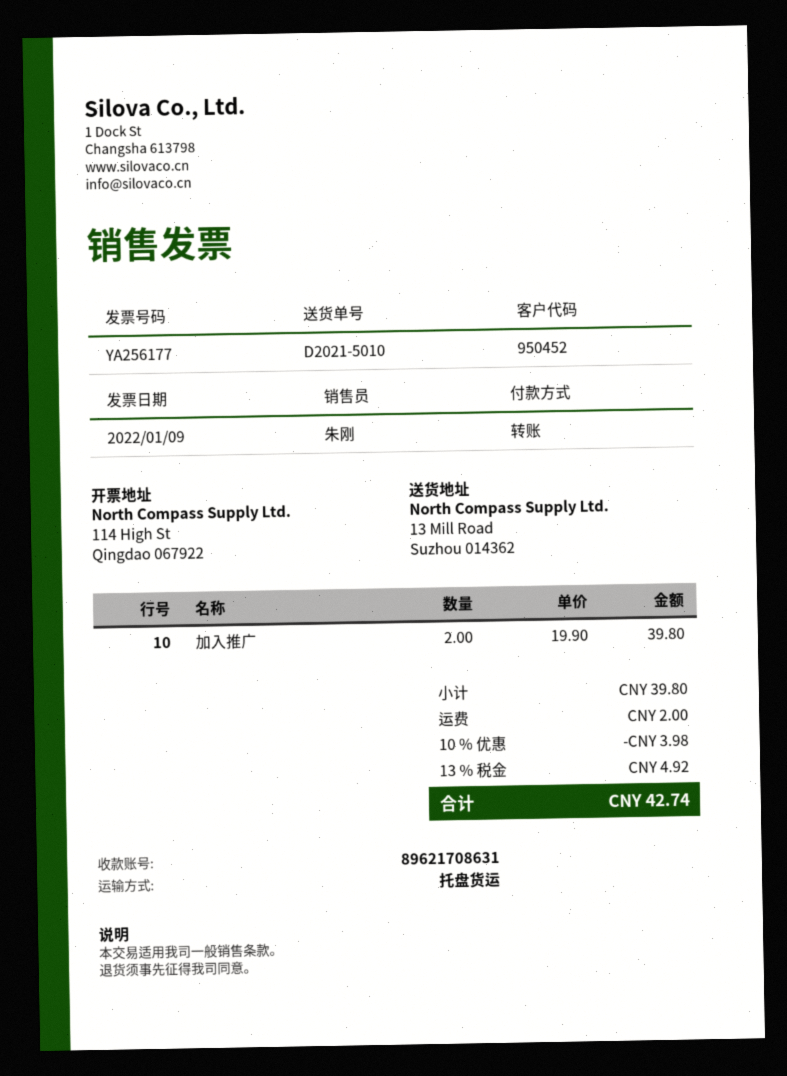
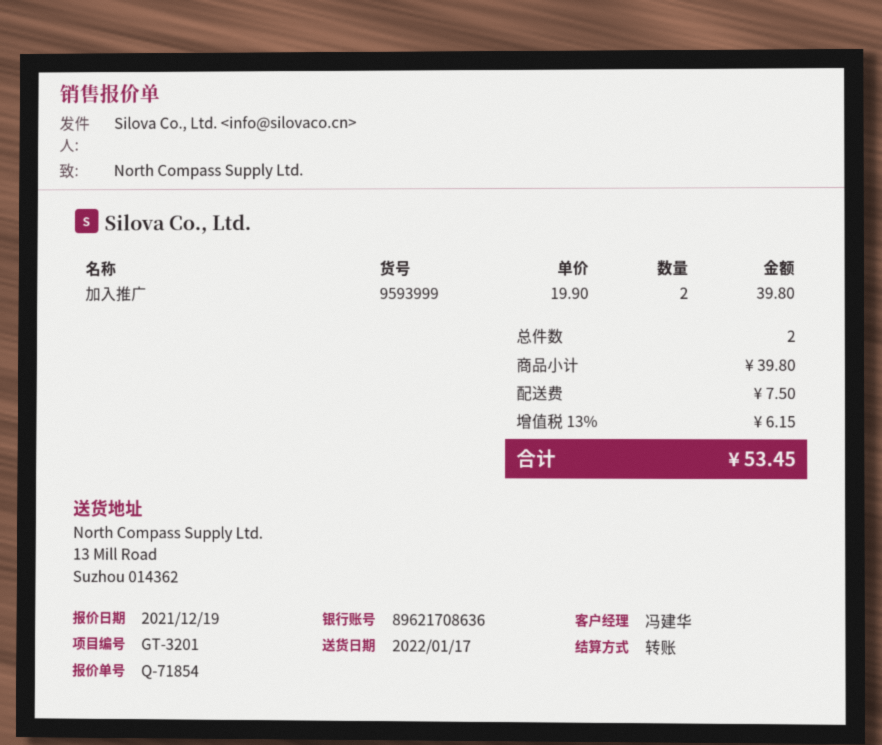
sales rep: 朱刚 -> 冯建华
bank account: 89621708631 -> 89621708636
discount: 10% = 3.98 -> none
shipping: 2.00 -> 7.50
tax: 13% = 4.92 -> 13% = 6.15
total: 42.74 -> 53.45

